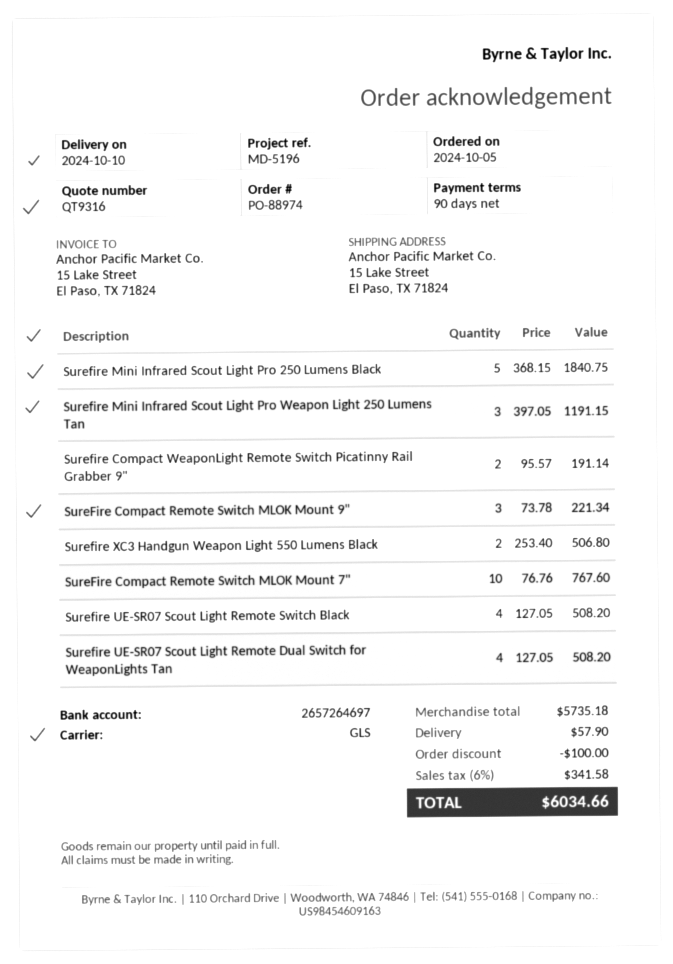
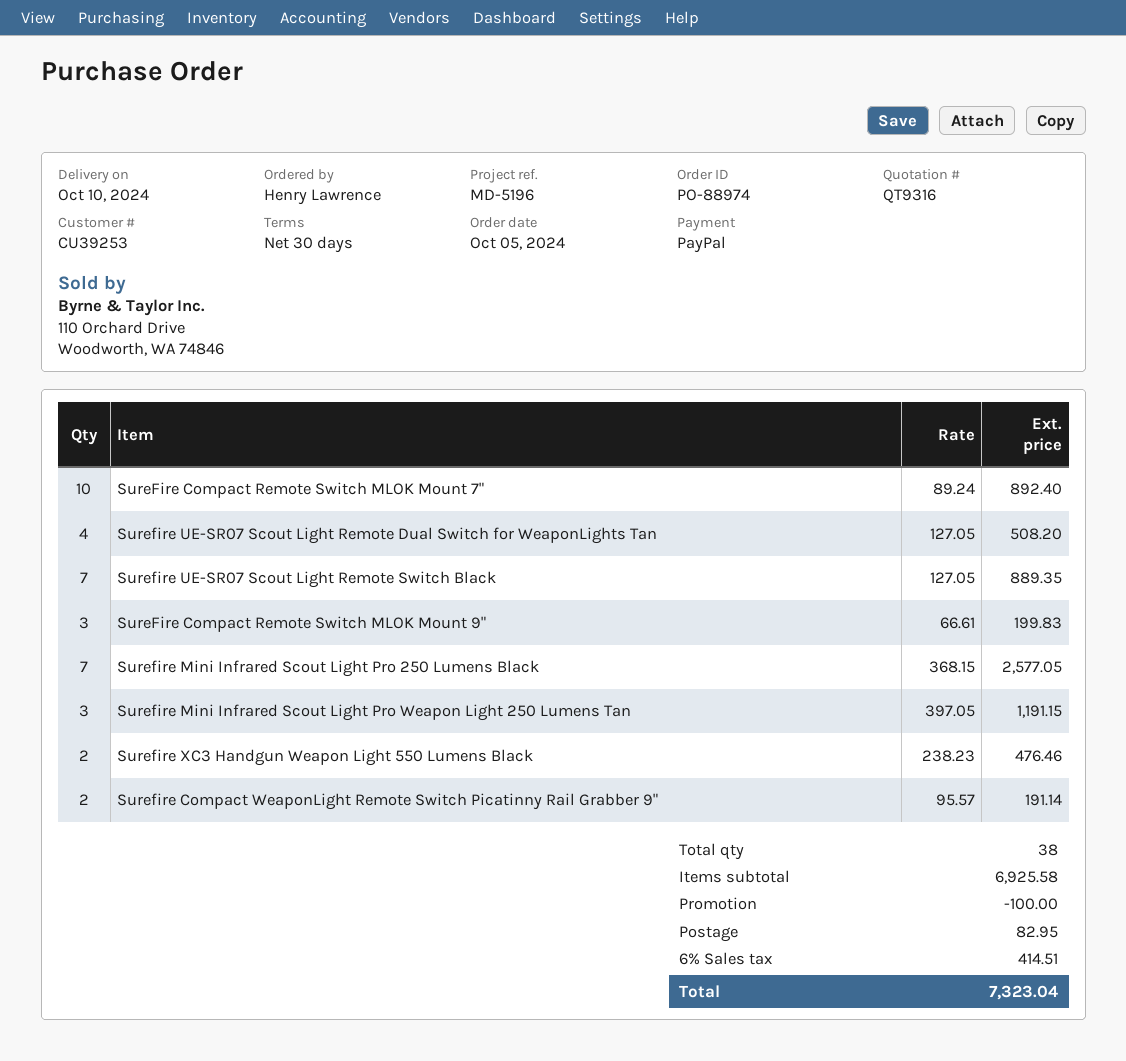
payment terms: 90 days -> 30 days
Surefire Mini Infrared Scout Light Pro 250 Lumens Black: 5 x 368.15 = 1840.75 -> 7 x 368.15 = 2577.05
SureFire Compact Remote Switch MLOK Mount 9": 3 x 73.78 = 221.34 -> 3 x 66.61 = 199.83
Surefire XC3 Handgun Weapon Light 550 Lumens Black: 2 x 253.40 = 506.80 -> 2 x 238.23 = 476.46
SureFire Compact Remote Switch MLOK Mount 7": 10 x 76.76 = 767.60 -> 10 x 89.24 = 892.40
Surefire UE-SR07 Scout Light Remote Switch Black: 4 x 127.05 = 508.20 -> 7 x 127.05 = 889.35
subtotal: 5735.18 -> 6925.58
shipping: 57.90 -> 82.95
tax: 6% = 341.58 -> 6% = 414.51
total: 6034.66 -> 7323.04

